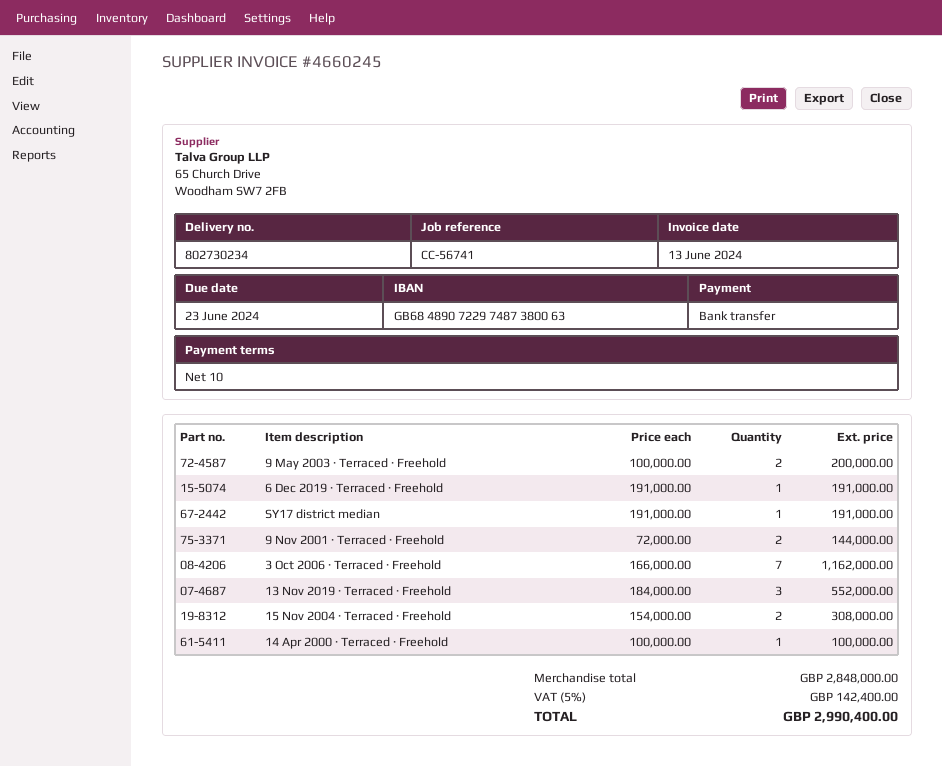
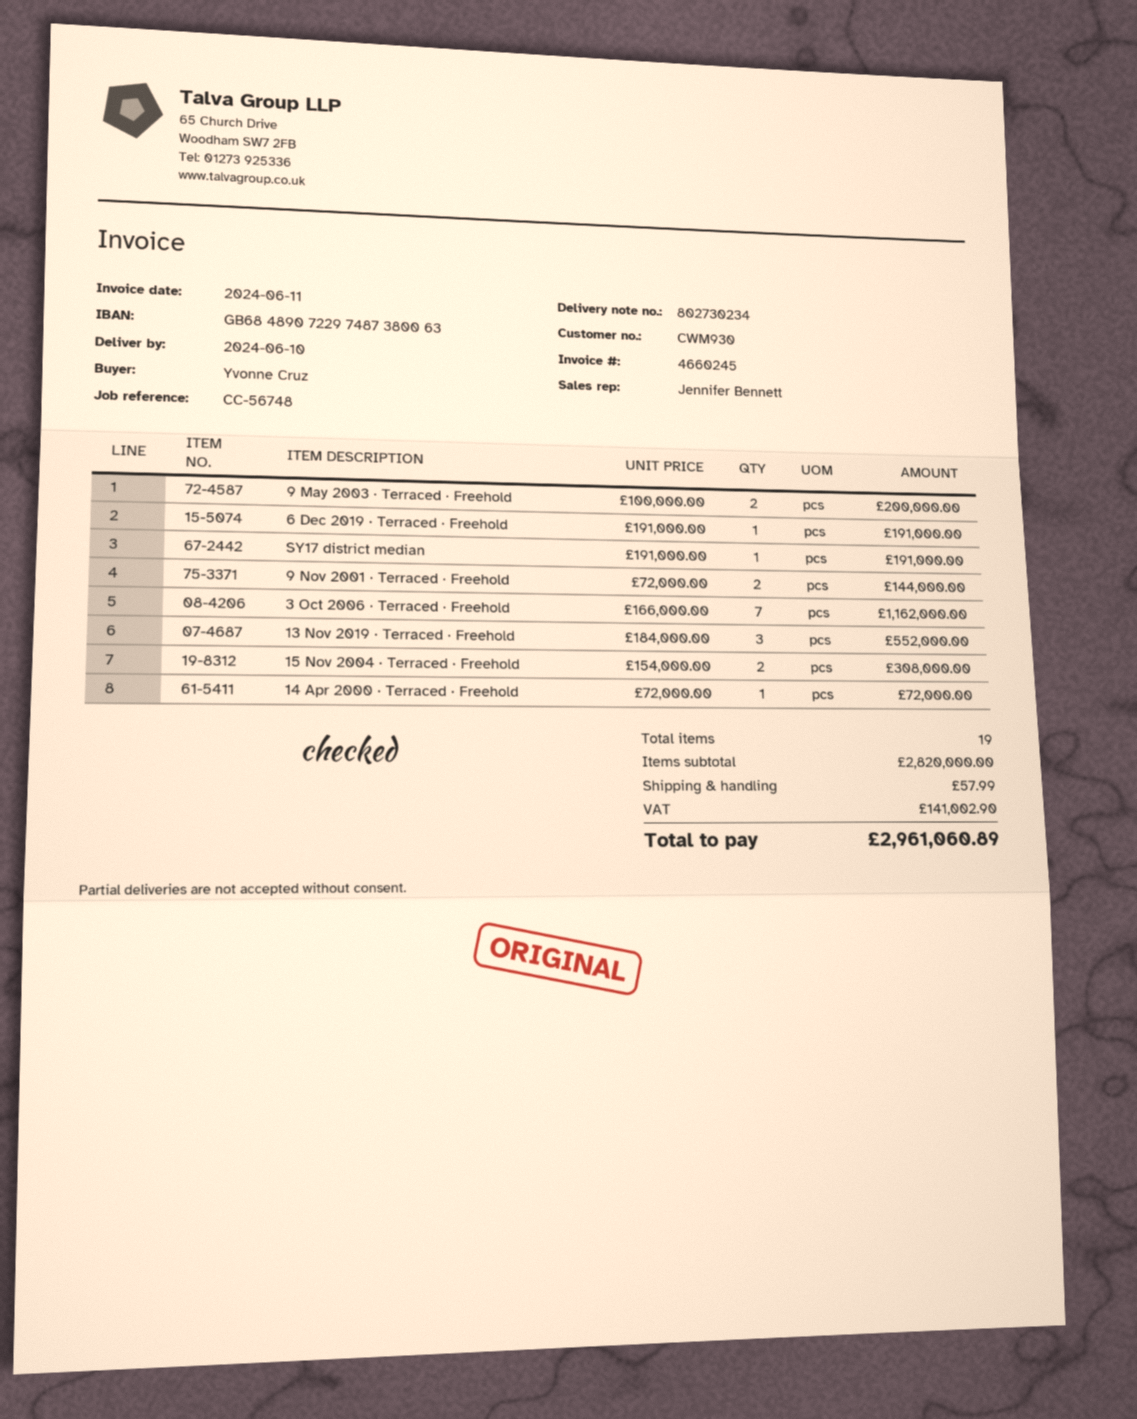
invoice date: 2024-06-13 -> 2024-06-11
reference: CC-56741 -> CC-56748
14 Apr 2000 · Terraced · Freehold: 1 x 100000.00 = 100000.00 -> 1 x 72000.00 = 72000.00
subtotal: 2848000.00 -> 2820000.00
shipping: none -> 57.99
tax: 142400.00 -> 141002.90
total: 2990400.00 -> 2961060.89

